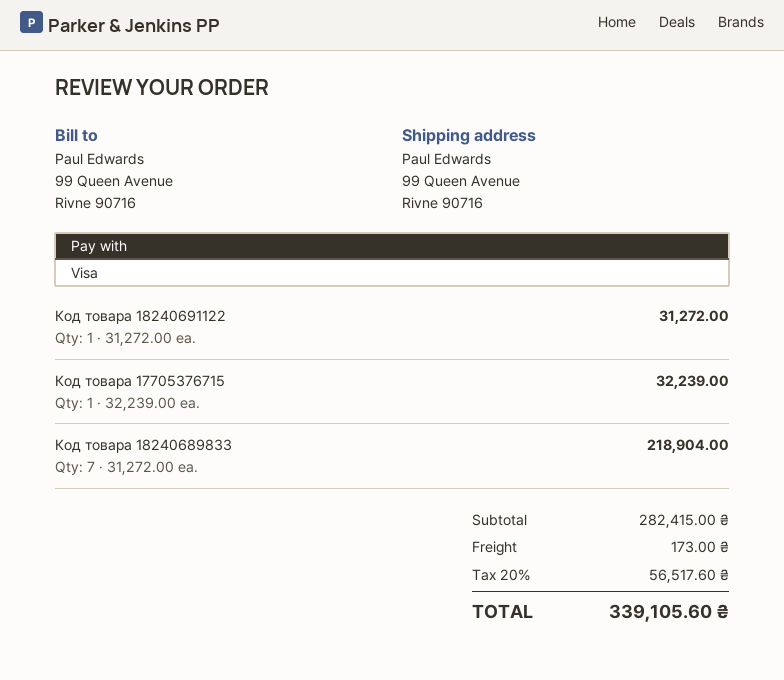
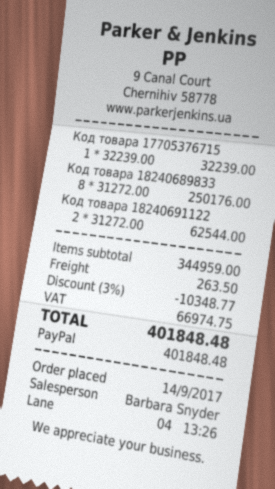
payment method: Visa -> PayPal
Код товара 18240691122: 1 x 31272.00 = 31272.00 -> 2 x 31272.00 = 62544.00
Код товара 18240689833: 7 x 31272.00 = 218904.00 -> 8 x 31272.00 = 250176.00
subtotal: 282415.00 -> 344959.00
discount: none -> 3% = 10348.77
shipping: 173.00 -> 263.50
tax: 56517.60 -> 66974.75
total: 339105.60 -> 401848.48

